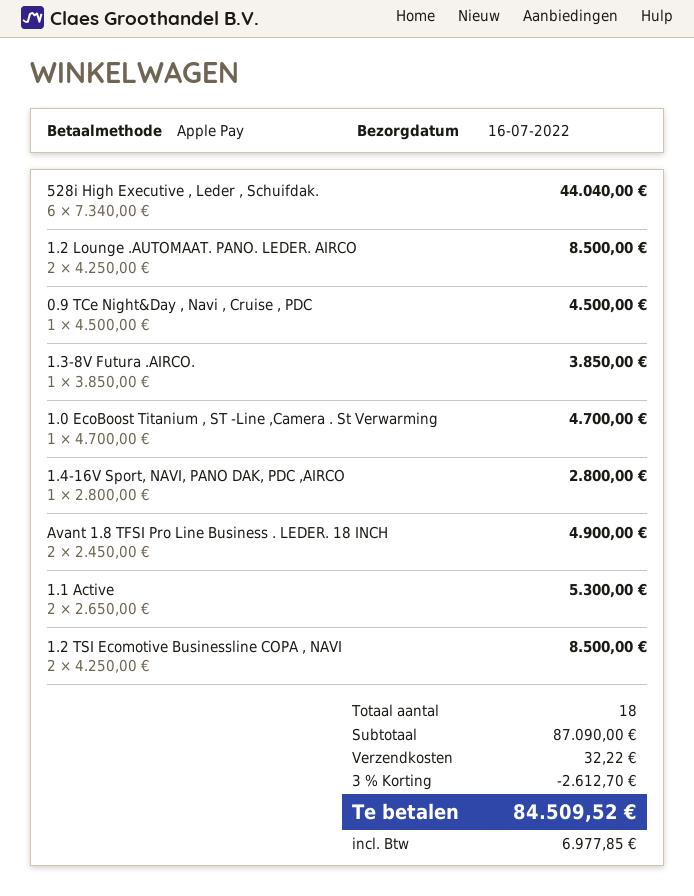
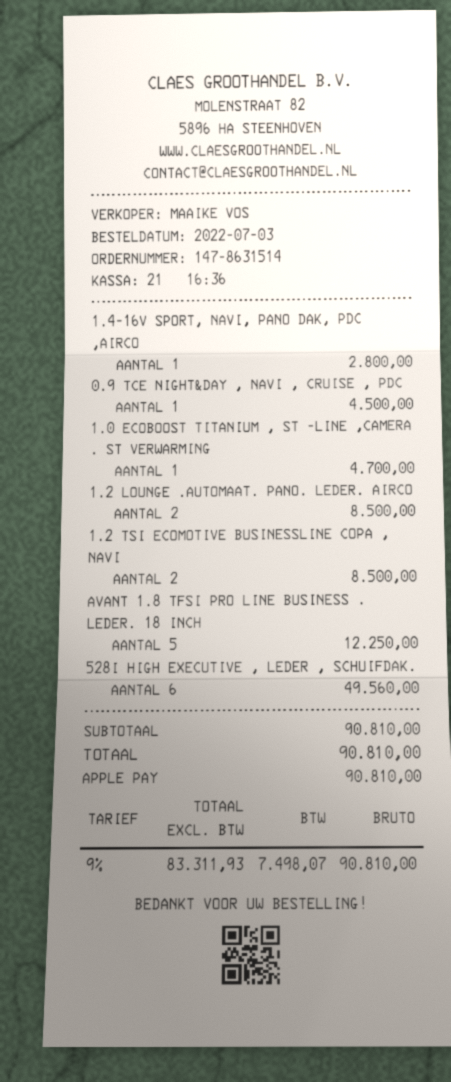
528i High Executive , Leder , Schuifdak.: 6 for 44040.00 -> 6 for 49560.00
1.3-8V Futura .AIRCO.: 1 for 3850.00 -> none
Avant 1.8 TFSI Pro Line Business . LEDER. 18 INCH: 2 for 4900.00 -> 5 for 12250.00
1.1 Active: 2 for 5300.00 -> none
subtotal: 87090.00 -> 90810.00
discount: 3% = 2612.70 -> none
shipping: 32.22 -> none
tax: 6977.85 -> 7498.07
total: 84509.52 -> 90810.00

